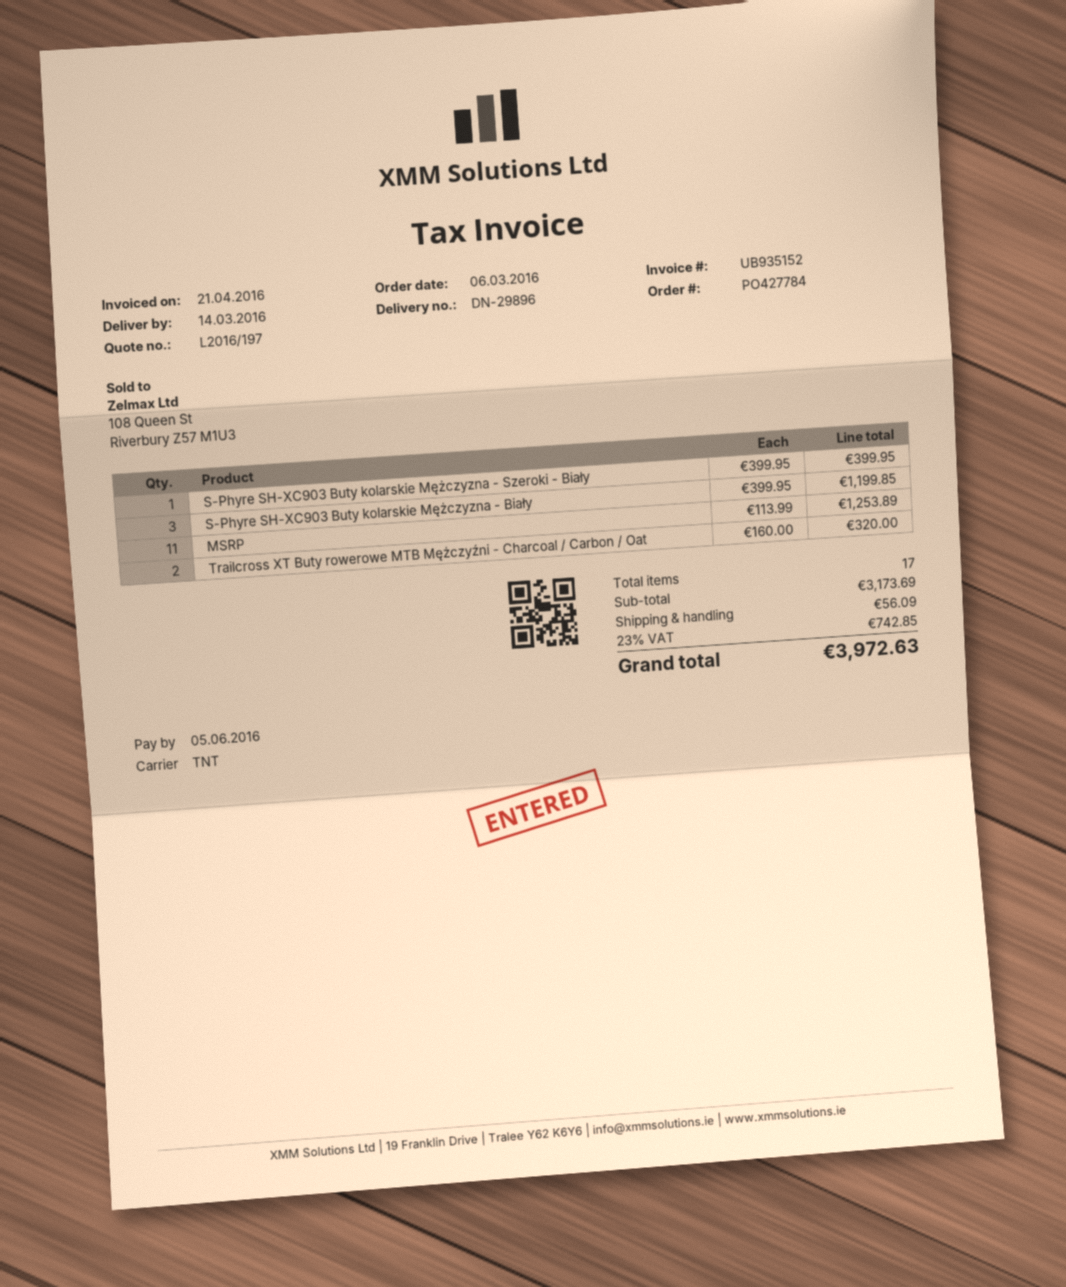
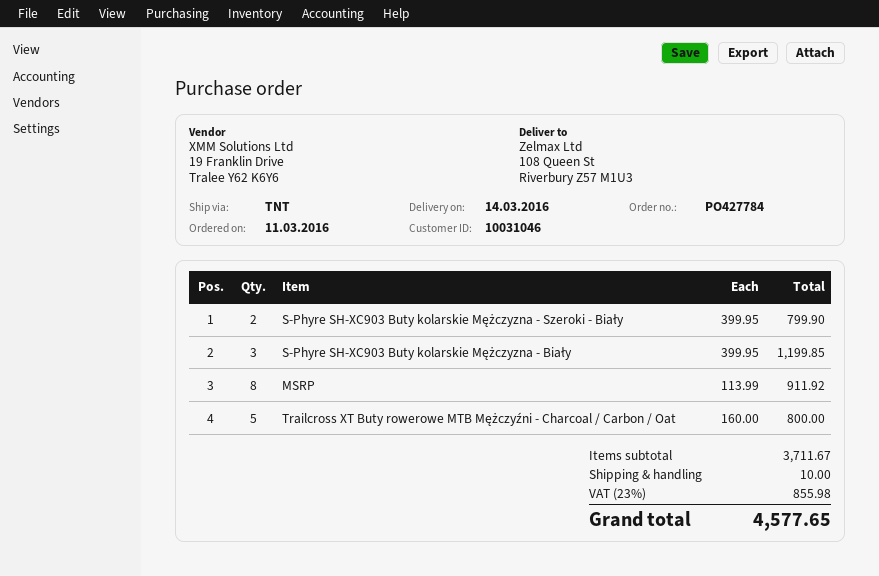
order date: 2016-03-06 -> 2016-03-11
S-Phyre SH-XC903 Buty kolarskie Mężczyzna - Szeroki - Biały: 1 x 399.95 = 399.95 -> 2 x 399.95 = 799.90
MSRP: 11 x 113.99 = 1253.89 -> 8 x 113.99 = 911.92
Trailcross XT Buty rowerowe MTB Mężczyźni - Charcoal / Carbon / Oat: 2 x 160.00 = 320.00 -> 5 x 160.00 = 800.00
subtotal: 3173.69 -> 3711.67
shipping: 56.09 -> 10.00
tax: 23% = 742.85 -> 23% = 855.98
total: 3972.63 -> 4577.65

